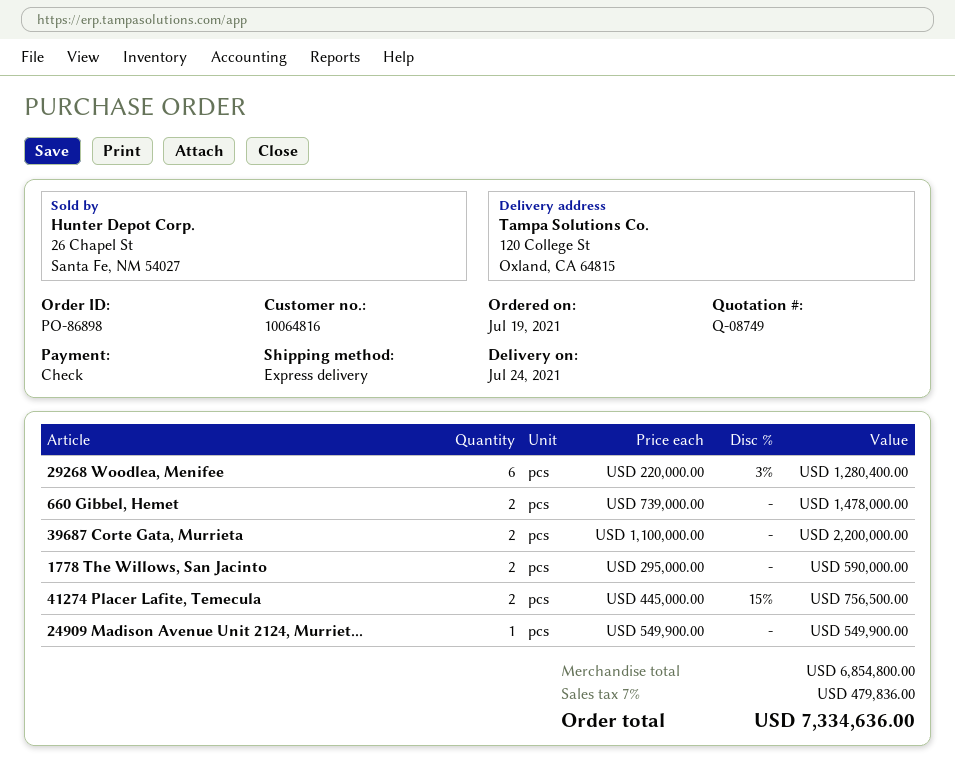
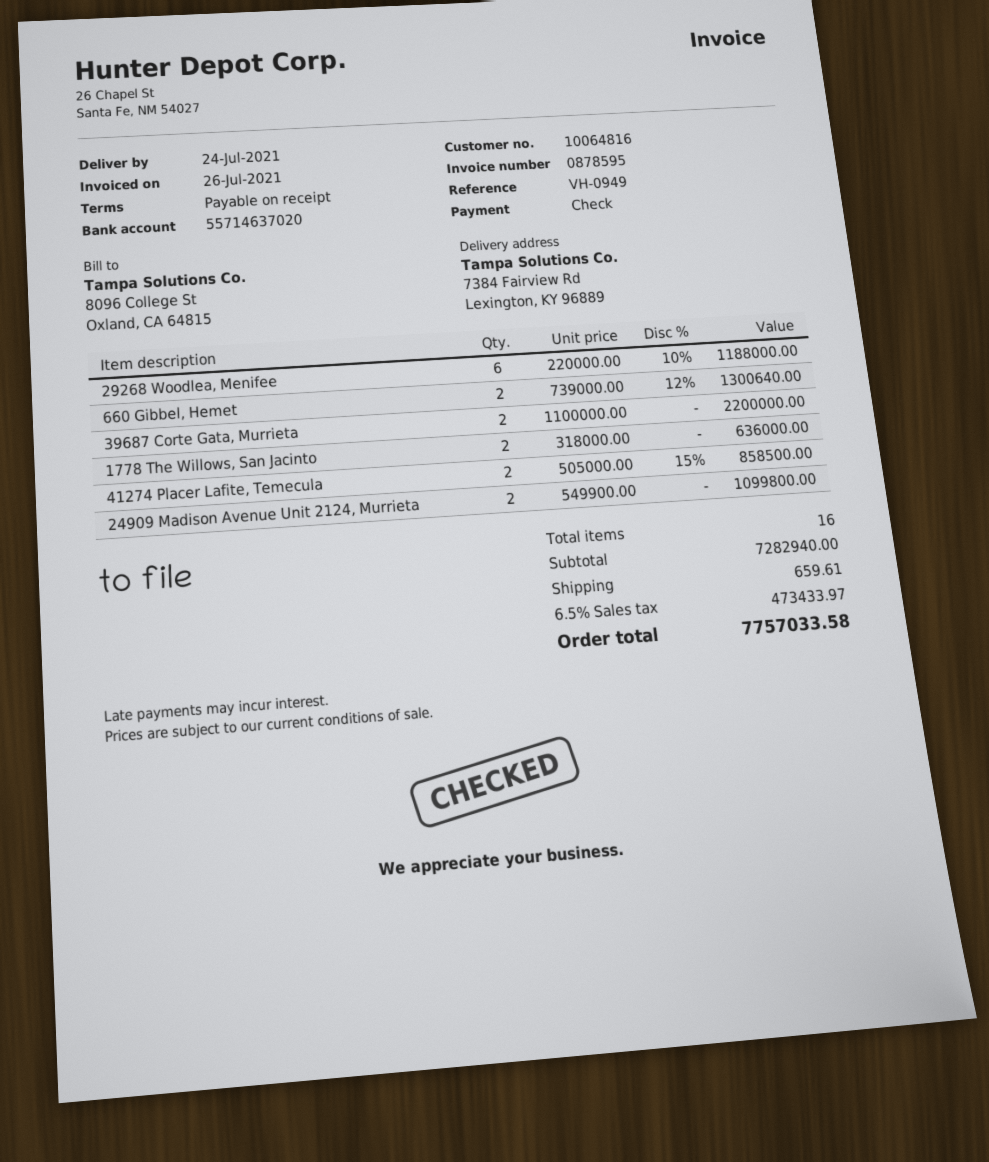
ship to: 120 College St, Oxland, CA 64815 -> 7384 Fairview Rd, Lexington, KY 96889
29268 Woodlea, Menifee: 6 x 220000.00 - 3% = 1280400.00 -> 6 x 220000.00 - 10% = 1188000.00
660 Gibbel, Hemet: 2 x 739000.00 = 1478000.00 -> 2 x 739000.00 - 12% = 1300640.00
1778 The Willows, San Jacinto: 2 x 295000.00 = 590000.00 -> 2 x 318000.00 = 636000.00
41274 Placer Lafite, Temecula: 2 x 445000.00 - 15% = 756500.00 -> 2 x 505000.00 - 15% = 858500.00
24909 Madison Avenue Unit 2124, Murriet...: 1 x 549900.00 = 549900.00 -> 2 x 549900.00 = 1099800.00
subtotal: 6854800.00 -> 7282940.00
shipping: none -> 659.61
tax: 7% = 479836.00 -> 6.5% = 473433.97
total: 7334636.00 -> 7757033.58

